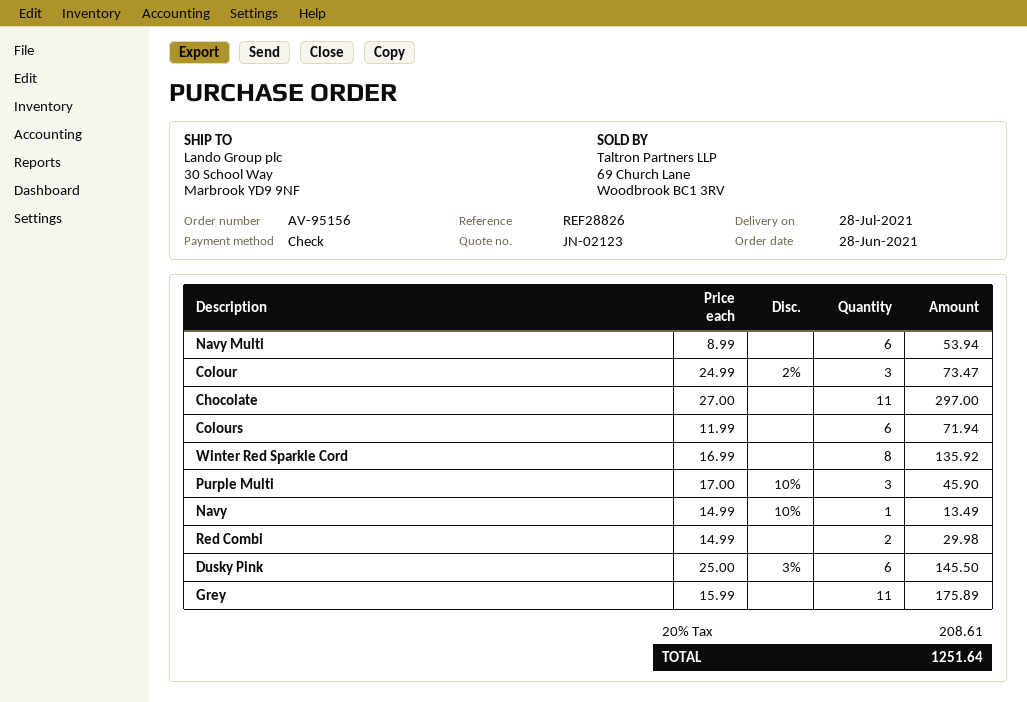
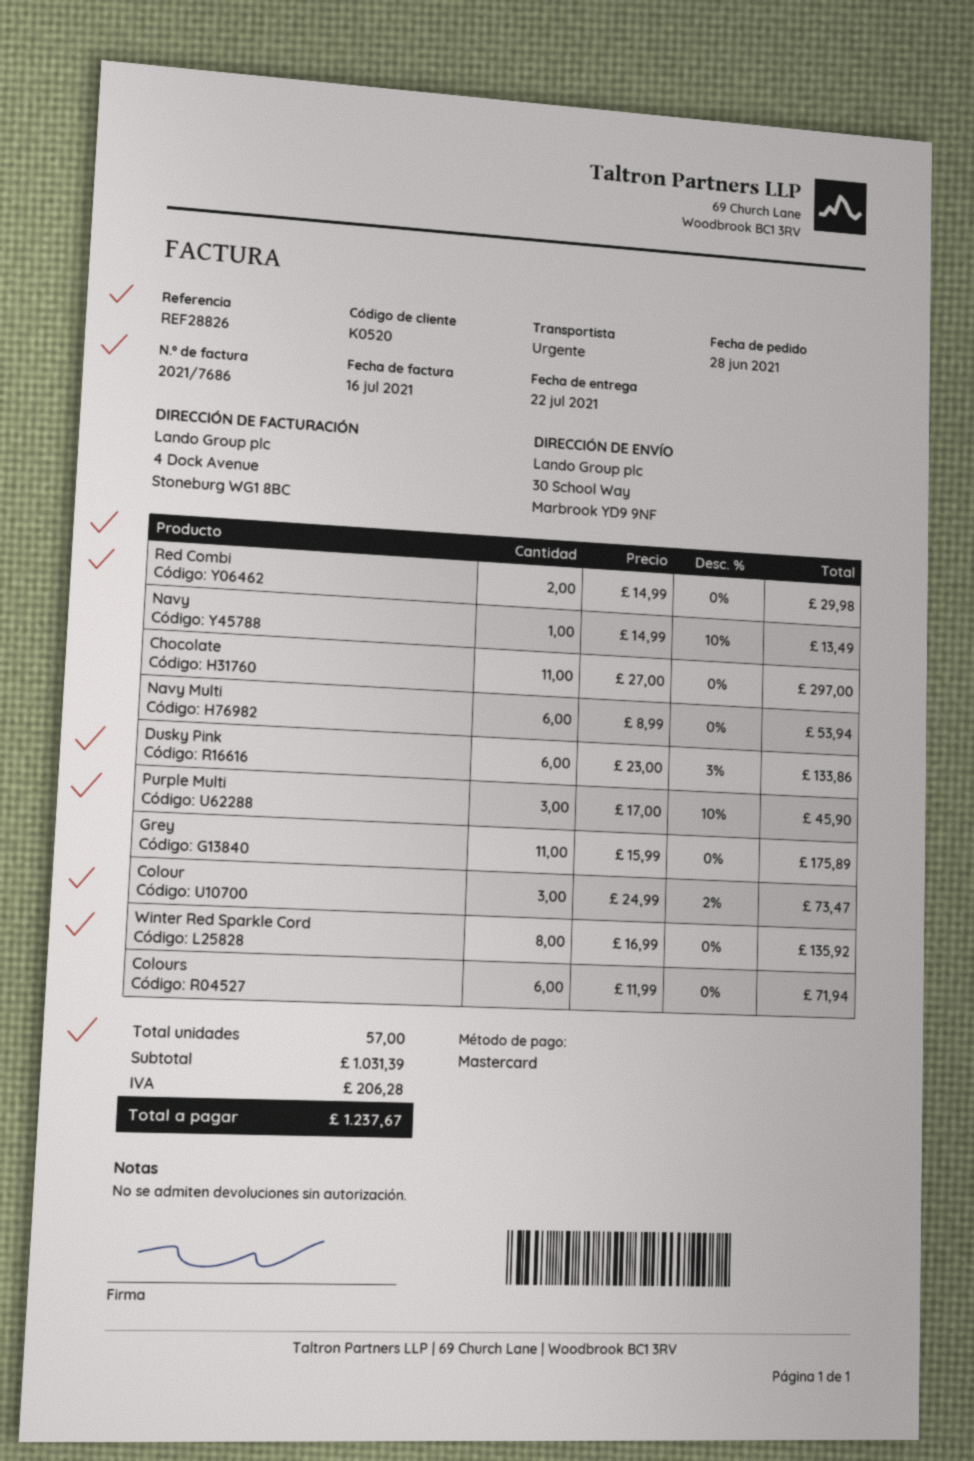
delivery date: 2021-07-28 -> 2021-07-22
payment method: cheque -> Mastercard
Dusky Pink: 6 x 25.00 - 3% = 145.50 -> 6 x 23.00 - 3% = 133.86
tax: 208.61 -> 206.28
total: 1251.64 -> 1237.67

